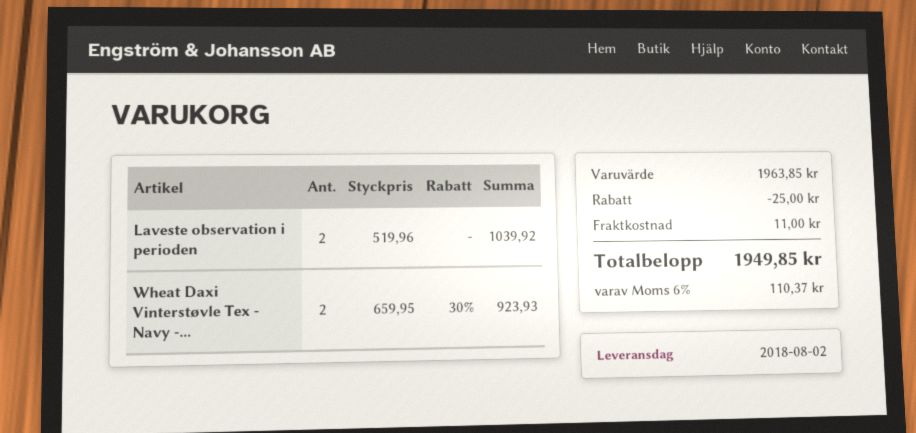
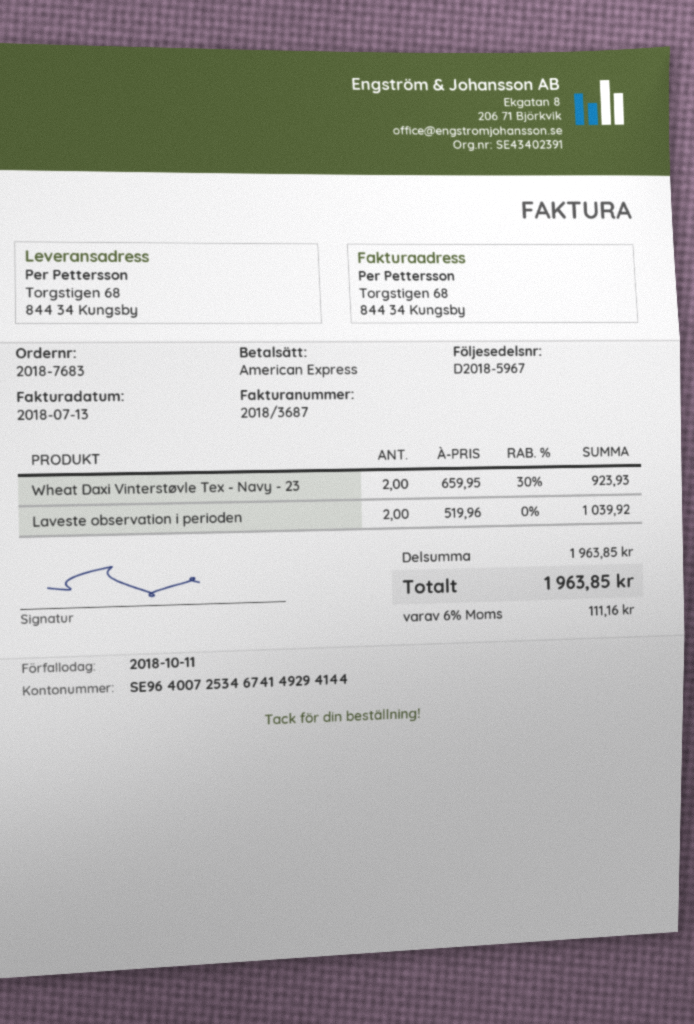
discount: 25.00 -> none
shipping: 11.00 -> none
tax: 6% = 110.37 -> 6% = 111.16
total: 1949.85 -> 1963.85

